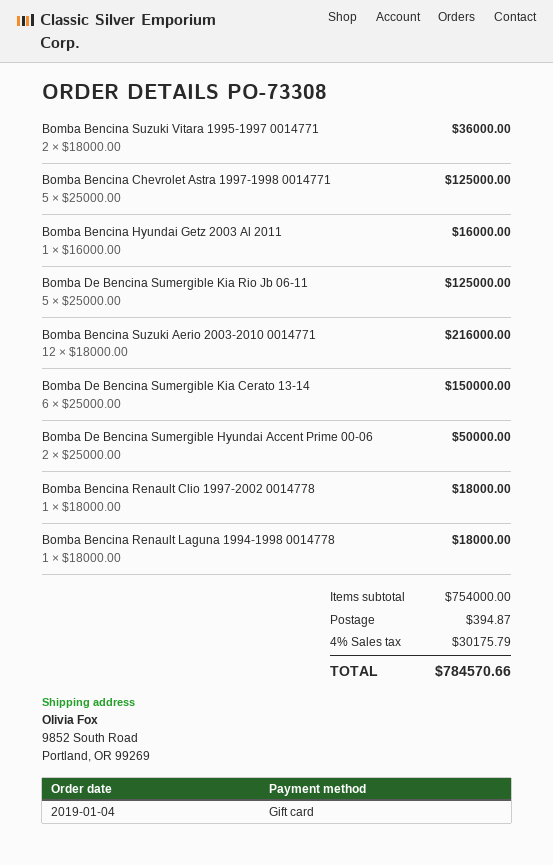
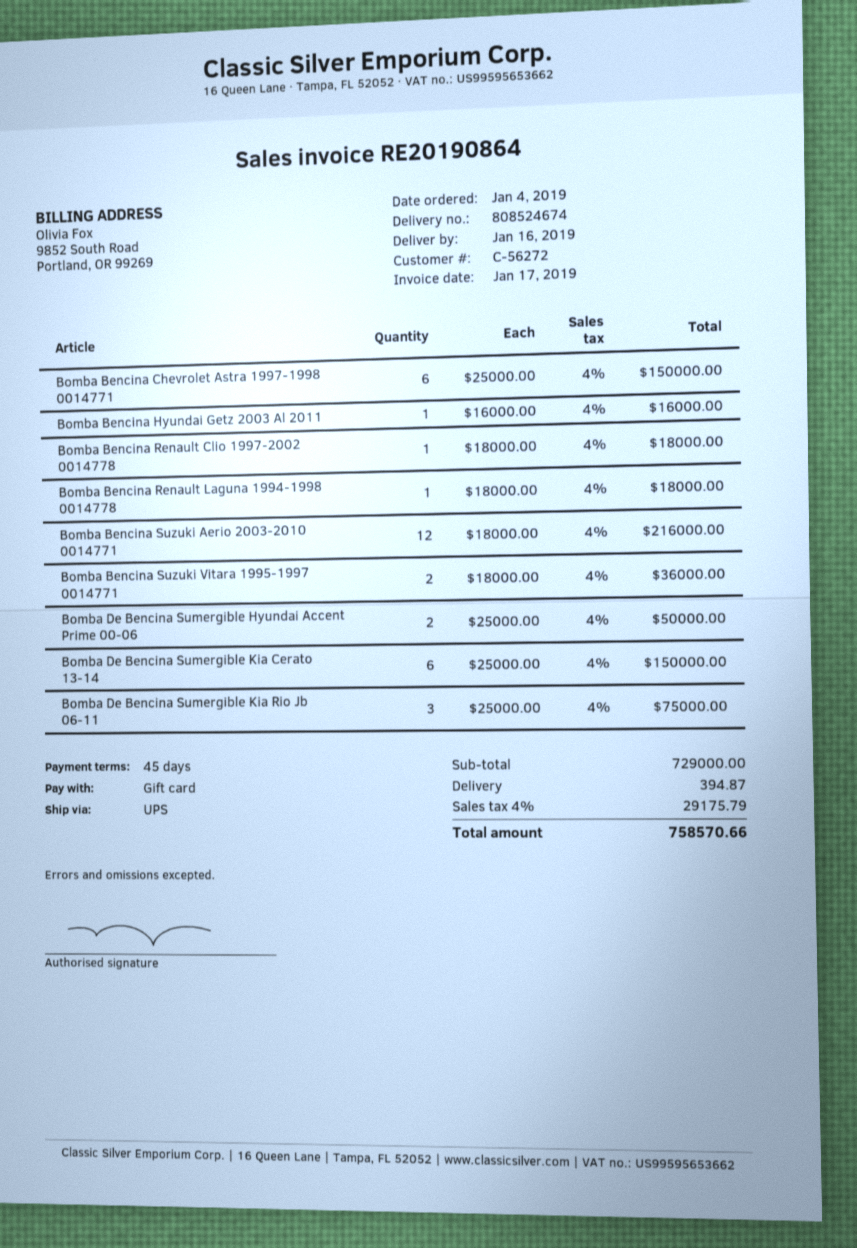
Bomba Bencina Chevrolet Astra 1997-1998 0014771: 5 x 25000.00 = 125000.00 -> 6 x 25000.00 = 150000.00
Bomba De Bencina Sumergible Kia Rio Jb 06-11: 5 x 25000.00 = 125000.00 -> 3 x 25000.00 = 75000.00
subtotal: 754000.00 -> 729000.00
tax: 4% = 30175.79 -> 4% = 29175.79
total: 784570.66 -> 758570.66

